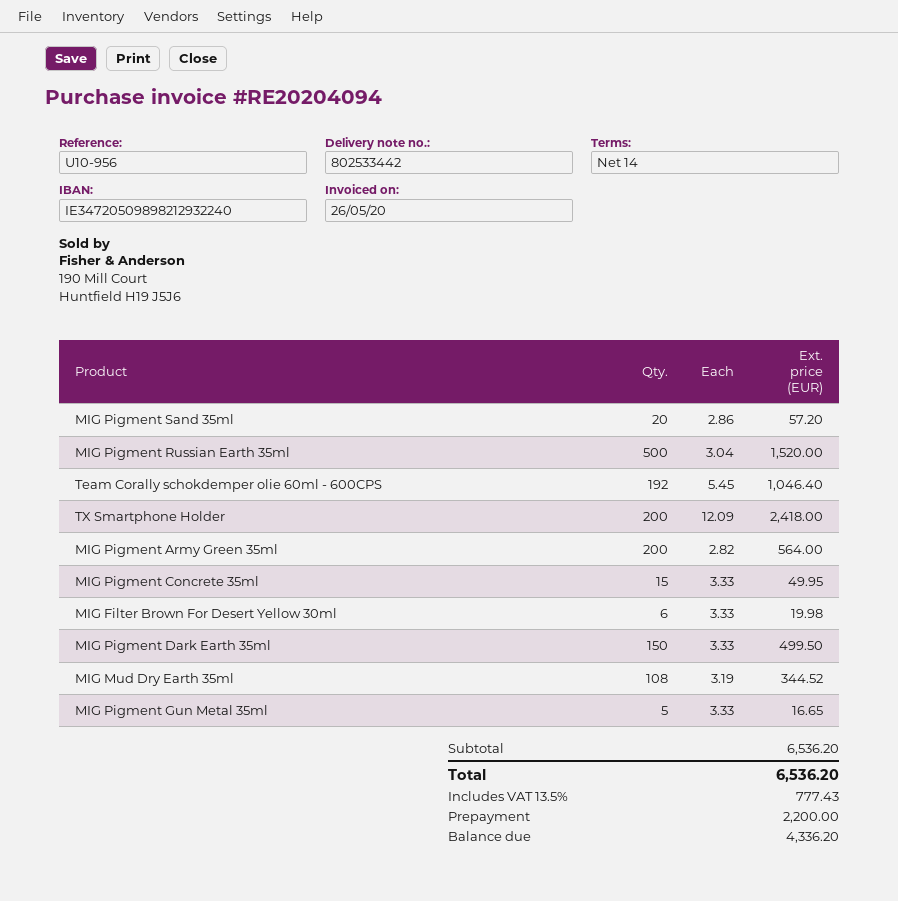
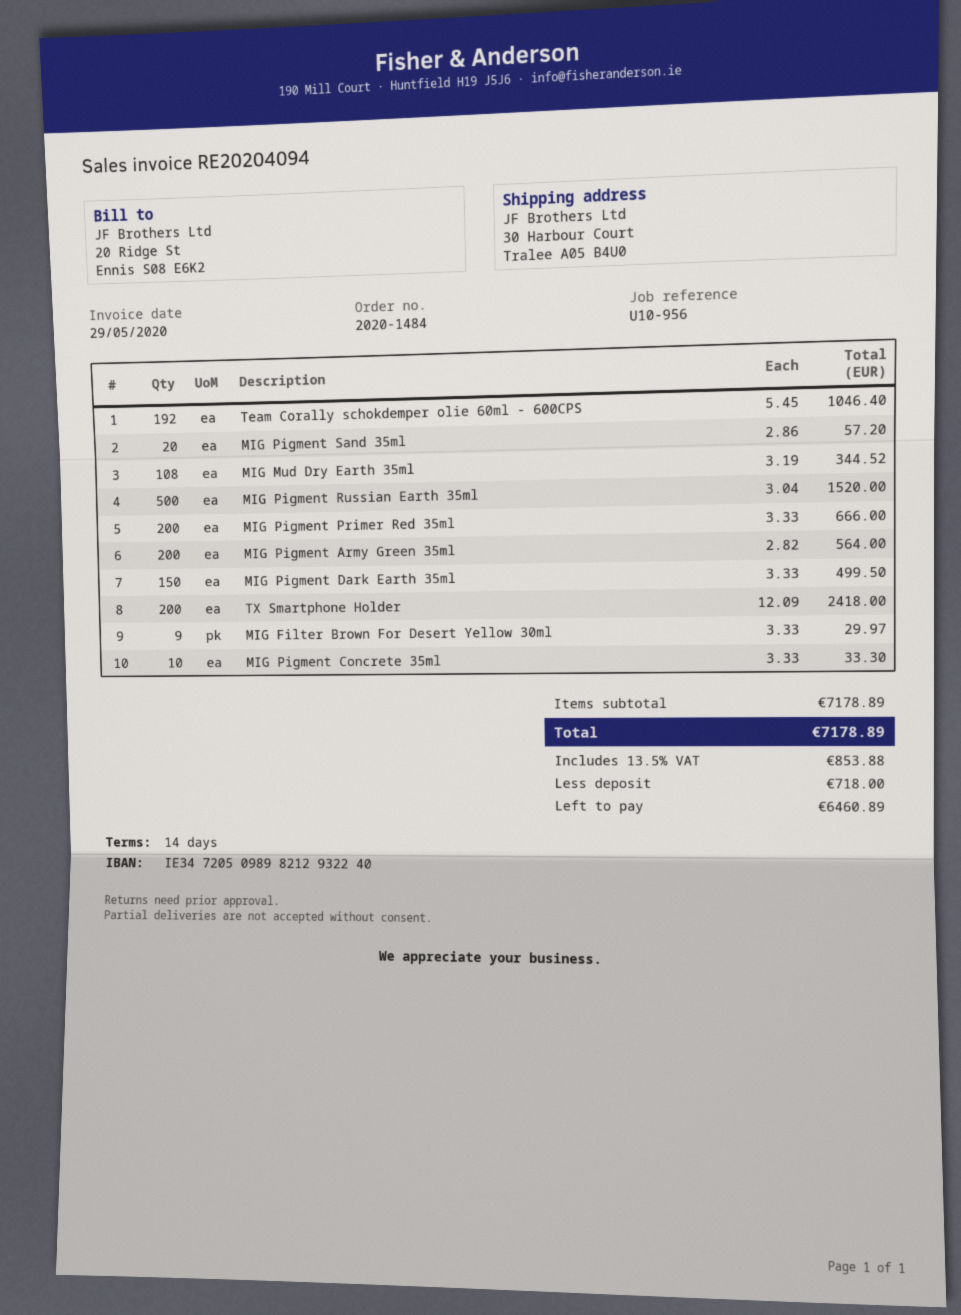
invoice date: 2020-05-26 -> 2020-05-29
MIG Pigment Concrete 35ml: 15 x 3.33 = 49.95 -> 10 x 3.33 = 33.30
MIG Filter Brown For Desert Yellow 30ml: 6 x 3.33 = 19.98 -> 9 x 3.33 = 29.97
MIG Pigment Gun Metal 35ml: 5 x 3.33 = 16.65 -> none
MIG Pigment Primer Red 35ml: none -> 200 x 3.33 = 666.00
subtotal: 6536.20 -> 7178.89
tax: 13.5% = 777.43 -> 13.5% = 853.88
total: 6536.20 -> 7178.89
deposit: 2200.00 -> 718.00
balance: 4336.20 -> 6460.89

